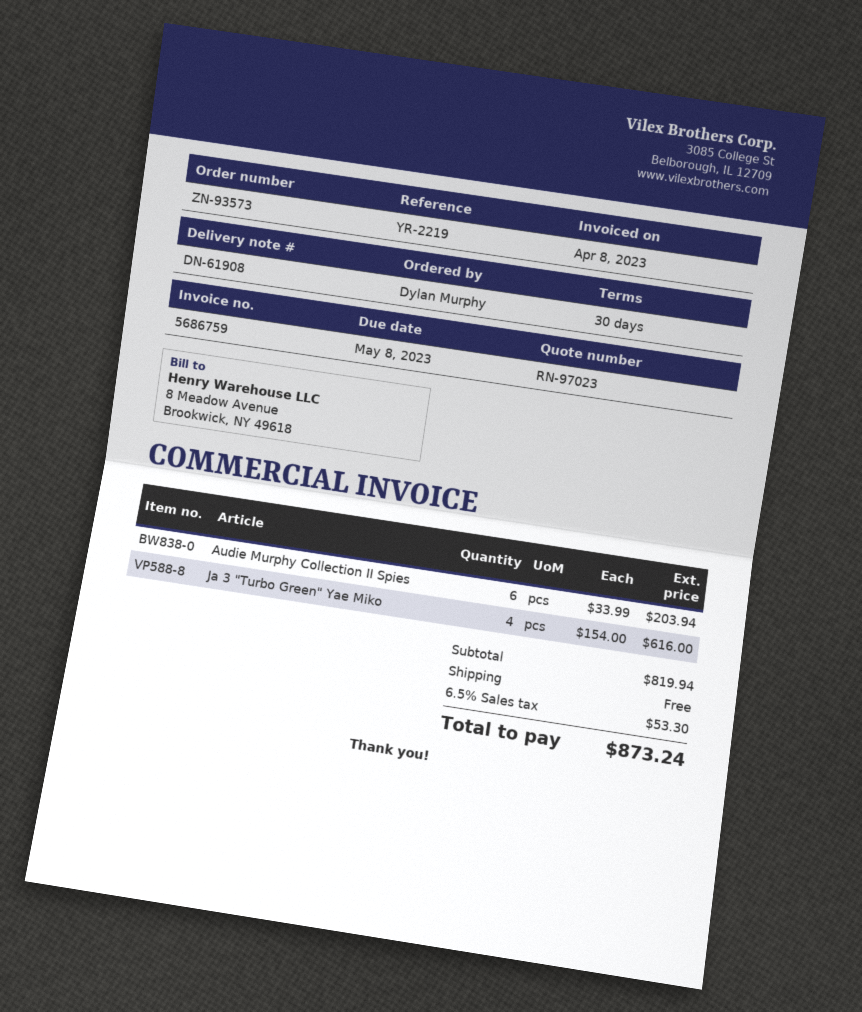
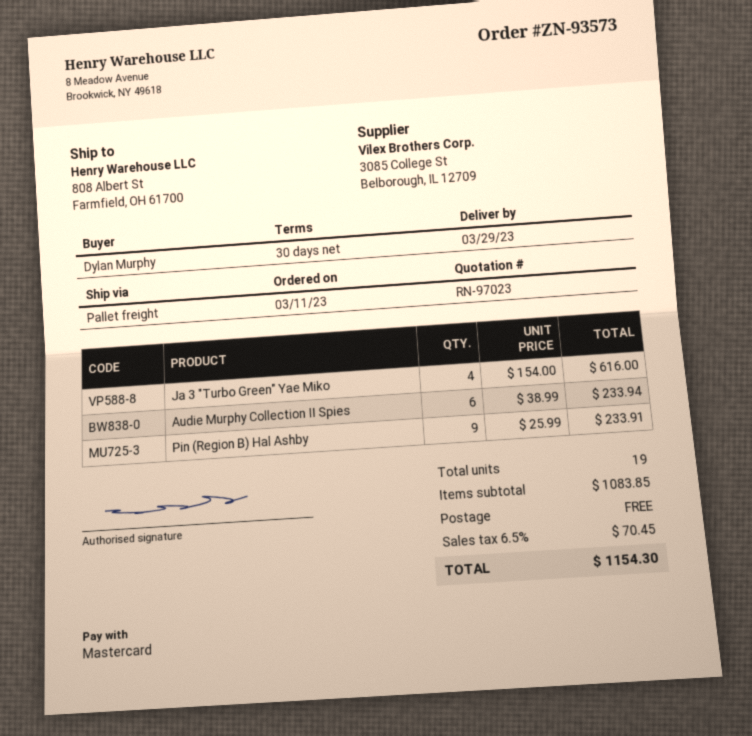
Audie Murphy Collection II Spies: 6 x 33.99 = 203.94 -> 6 x 38.99 = 233.94
Pin (Region B) Hal Ashby: none -> 9 x 25.99 = 233.91
subtotal: 819.94 -> 1083.85
tax: 6.5% = 53.30 -> 6.5% = 70.45
total: 873.24 -> 1154.30

